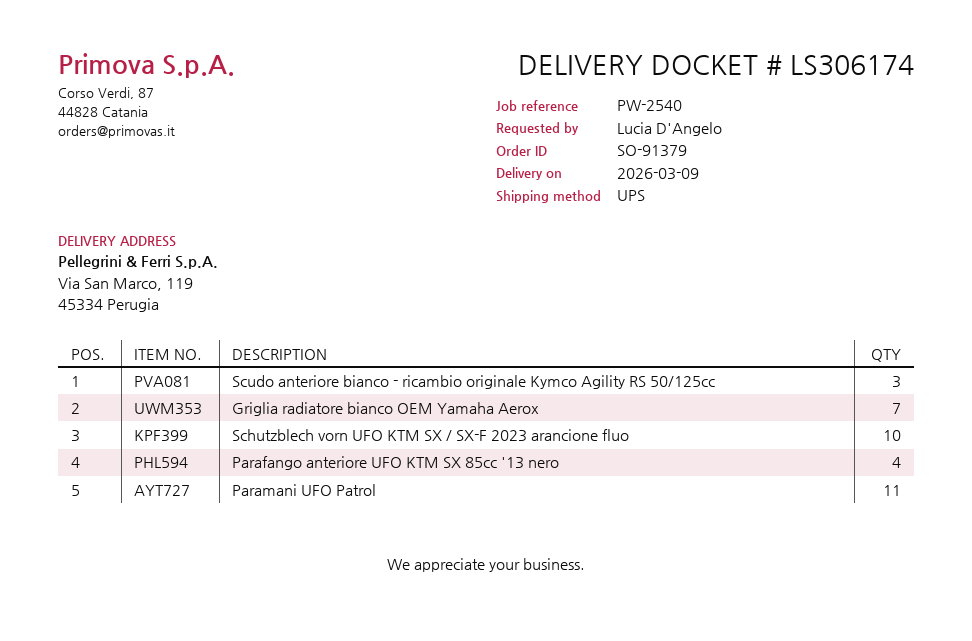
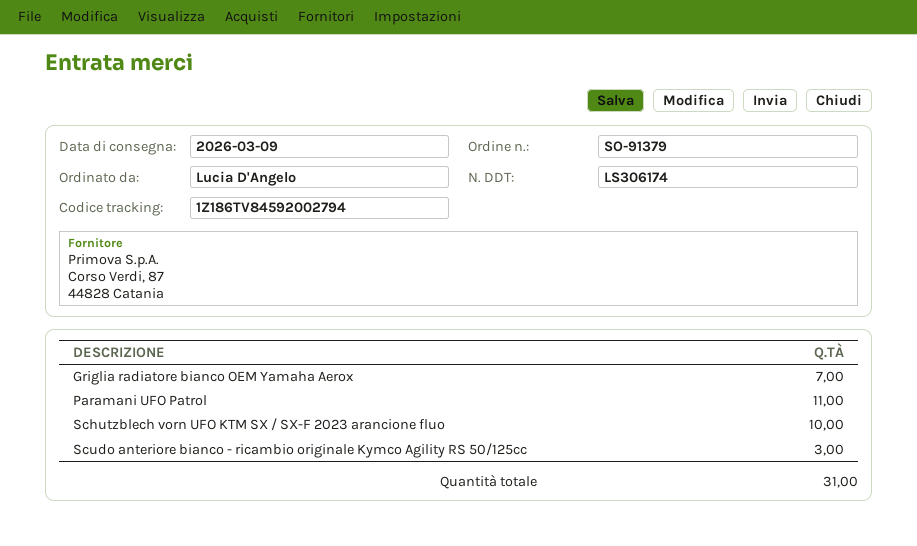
Parafango anteriore UFO KTM SX 85cc '13 nero: 4 -> none

